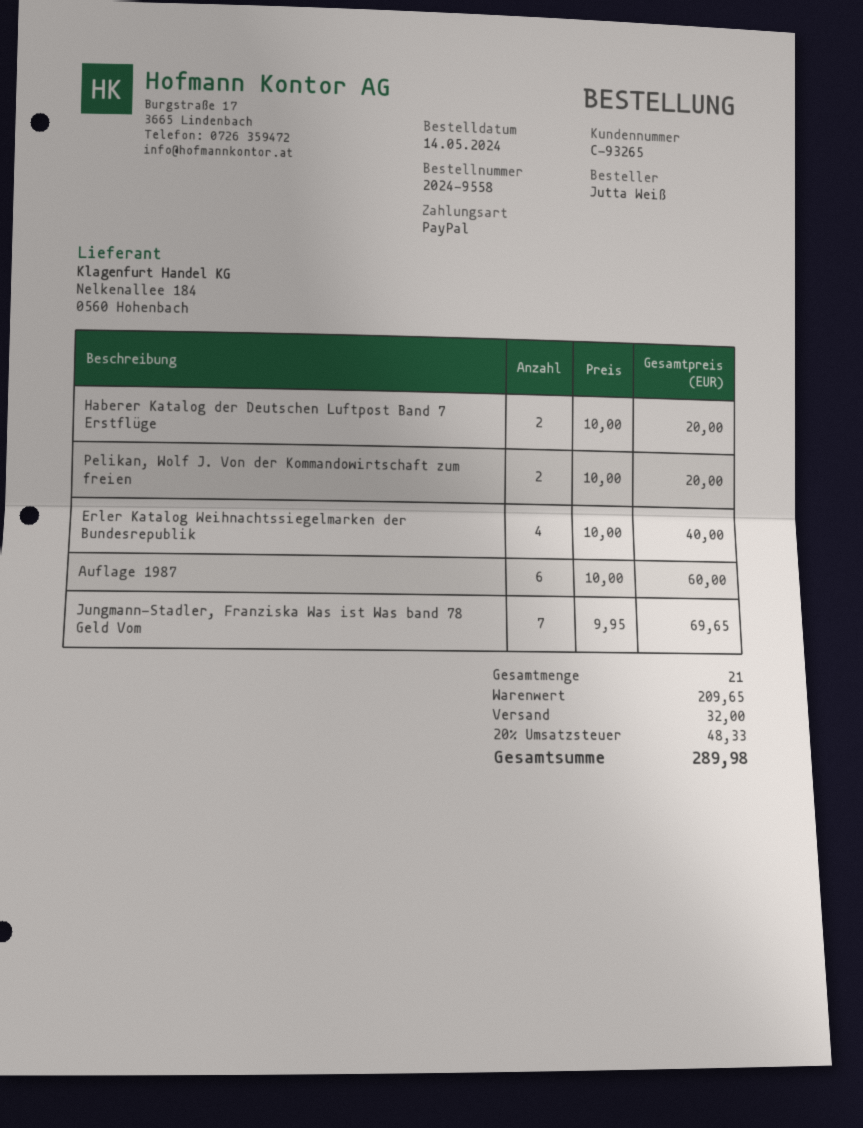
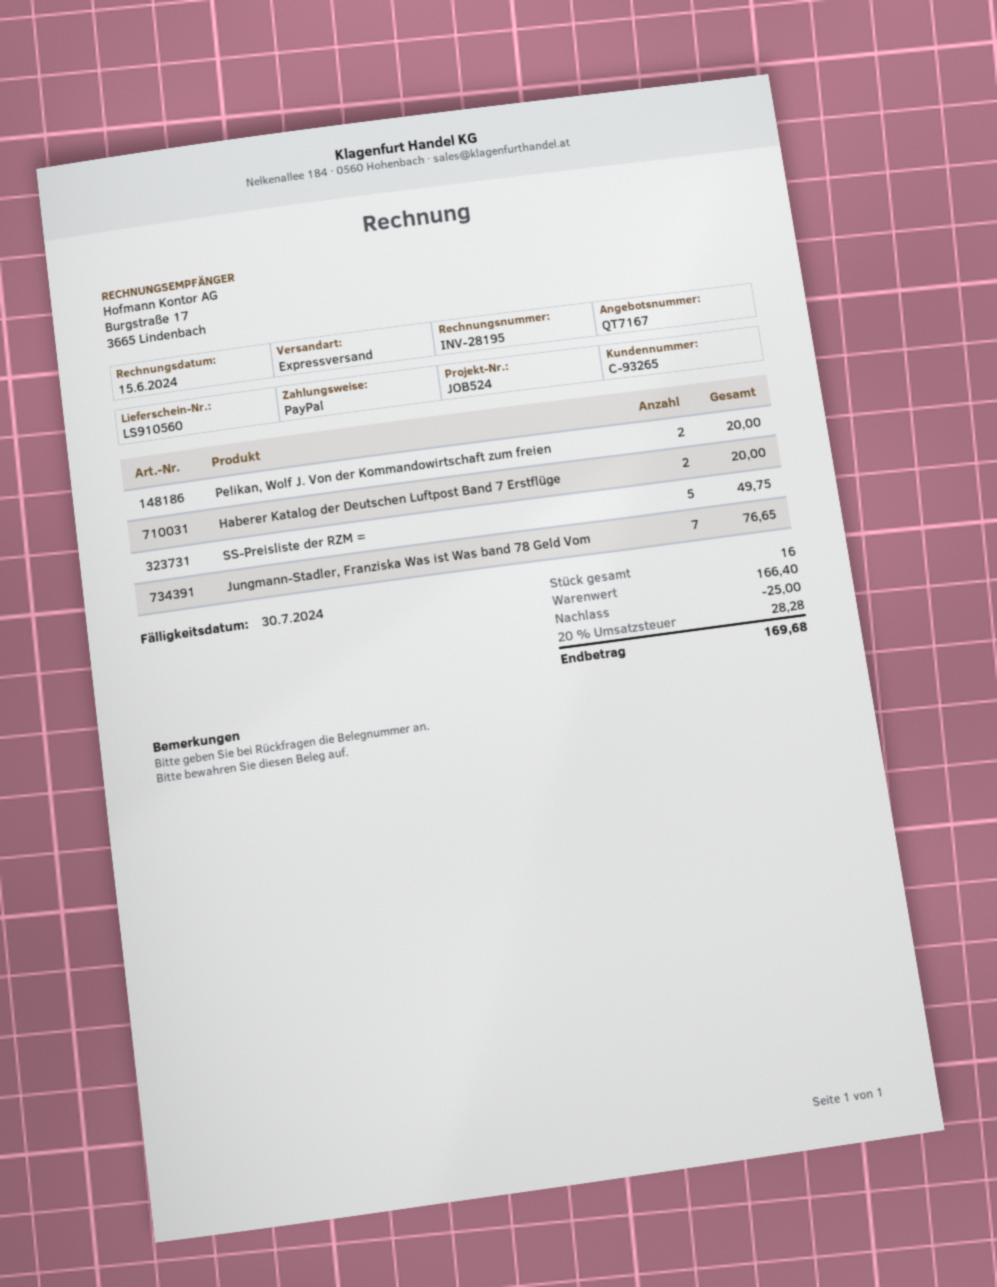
Erler Katalog Weihnachtssiegelmarken der Bundesrepublik: 4 for 40.00 -> none
Auflage 1987: 6 for 60.00 -> none
Jungmann-Stadler, Franziska Was ist Was band 78 Geld Vom: 7 for 69.65 -> 7 for 76.65
SS-Preisliste der RZM =: none -> 5 for 49.75
total quantity: 21 -> 16
subtotal: 209.65 -> 166.40
discount: none -> 25.00
shipping: 32.00 -> none
tax: 20% = 48.33 -> 20% = 28.28
total: 289.98 -> 169.68

